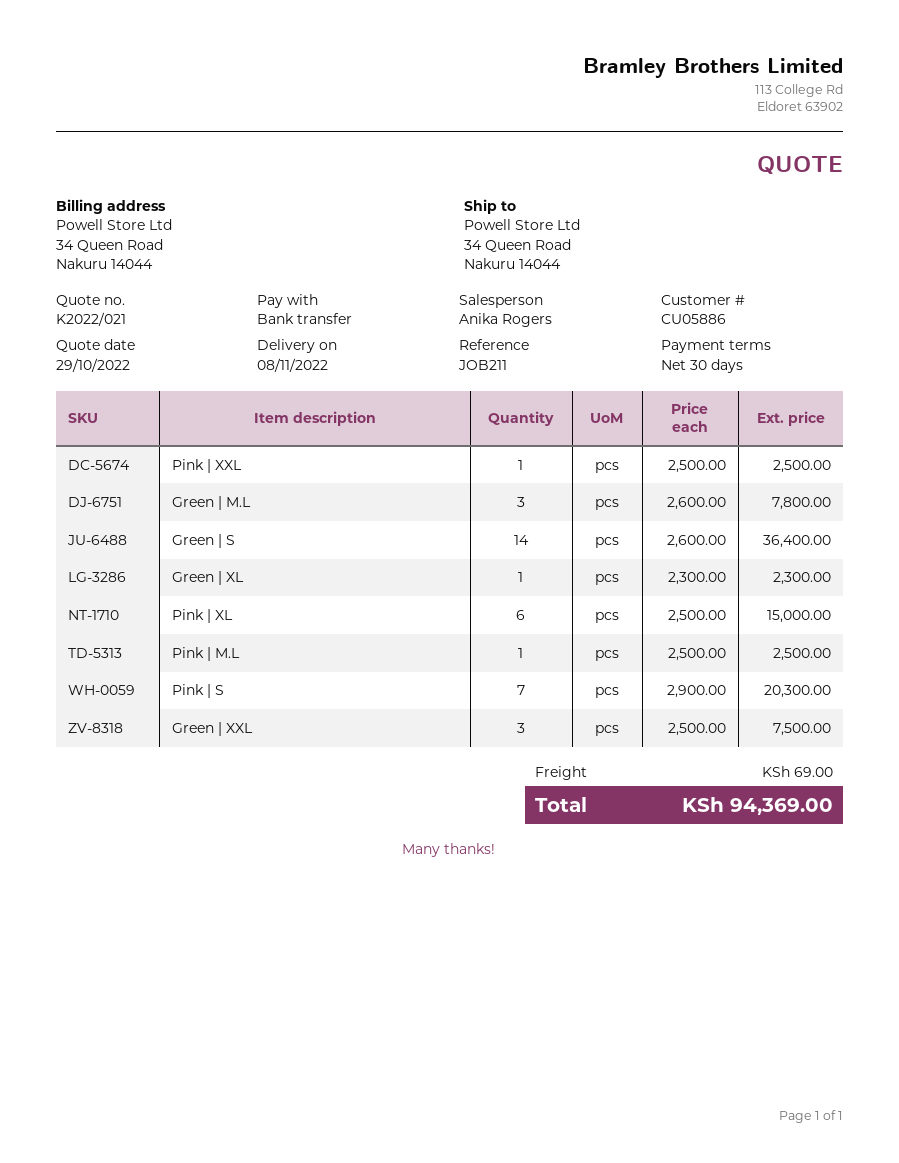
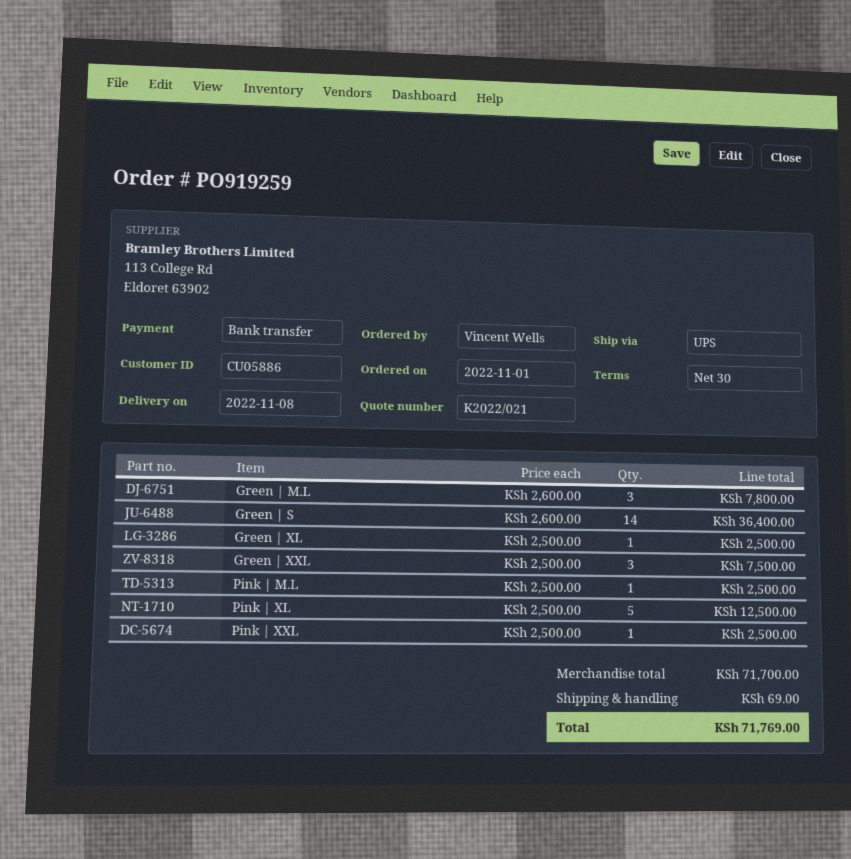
Green | XL: 1 x 2300.00 = 2300.00 -> 1 x 2500.00 = 2500.00
Pink | XL: 6 x 2500.00 = 15000.00 -> 5 x 2500.00 = 12500.00
Pink | S: 7 x 2900.00 = 20300.00 -> none
total: 94369.00 -> 71769.00

